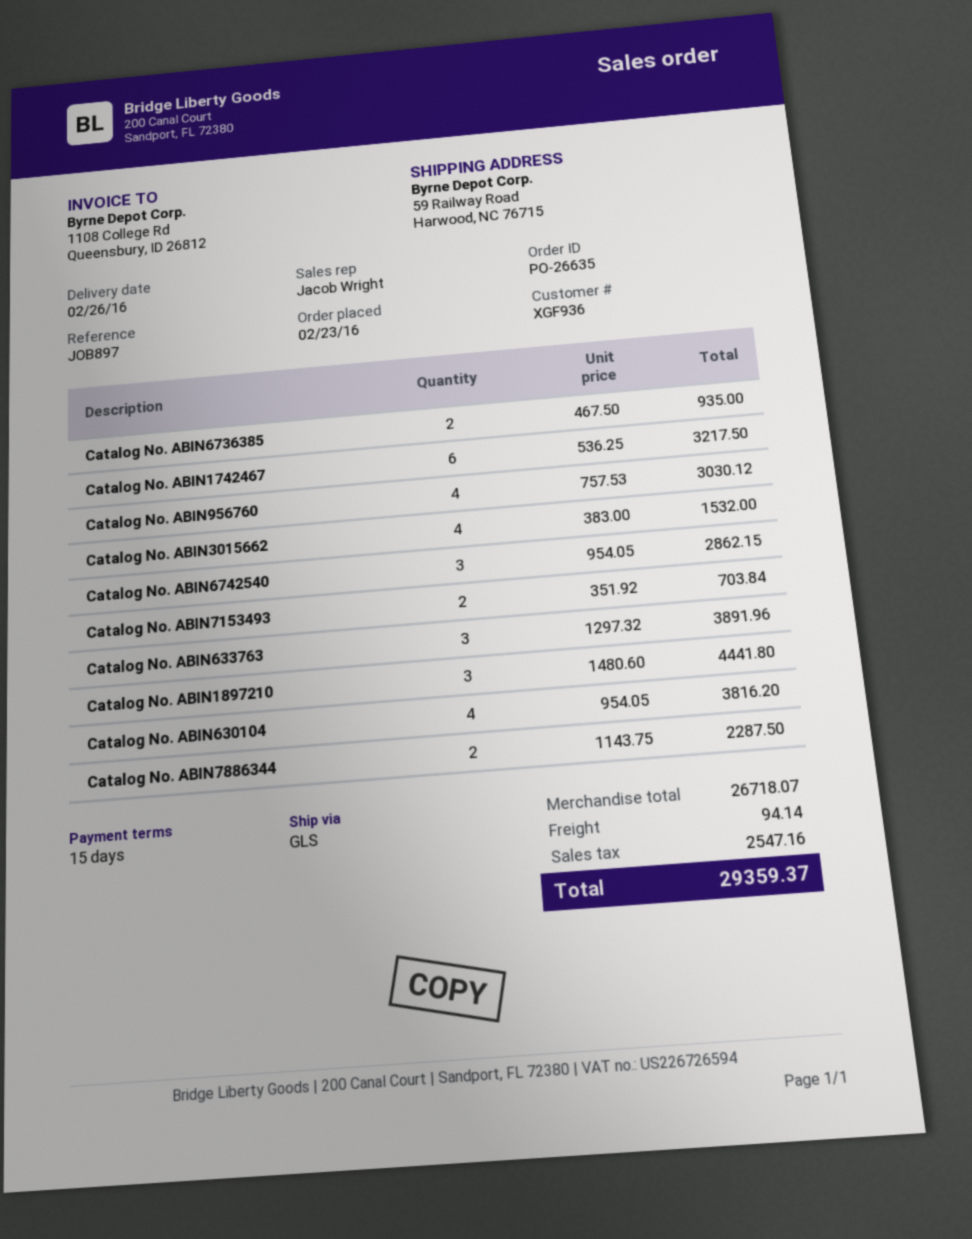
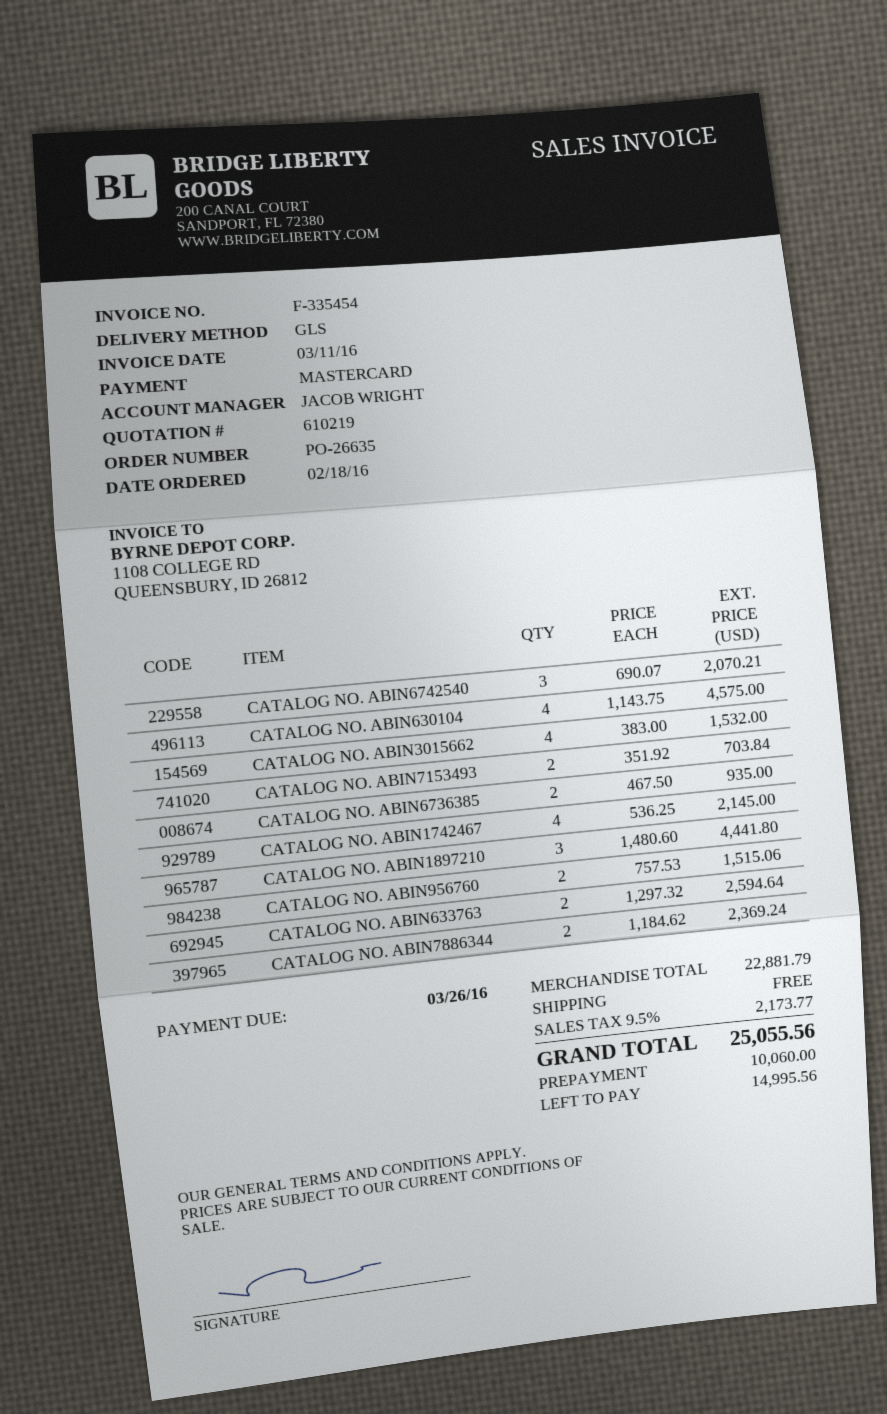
order date: 2016-02-23 -> 2016-02-18
Catalog No. ABIN1742467: 6 x 536.25 = 3217.50 -> 4 x 536.25 = 2145.00
Catalog No. ABIN956760: 4 x 757.53 = 3030.12 -> 2 x 757.53 = 1515.06
Catalog No. ABIN6742540: 3 x 954.05 = 2862.15 -> 3 x 690.07 = 2070.21
Catalog No. ABIN633763: 3 x 1297.32 = 3891.96 -> 2 x 1297.32 = 2594.64
Catalog No. ABIN630104: 4 x 954.05 = 3816.20 -> 4 x 1143.75 = 4575.00
Catalog No. ABIN7886344: 2 x 1143.75 = 2287.50 -> 2 x 1184.62 = 2369.24
subtotal: 26718.07 -> 22881.79
shipping: 94.14 -> 0.00
tax: 2547.16 -> 2173.77
total: 29359.37 -> 25055.56

